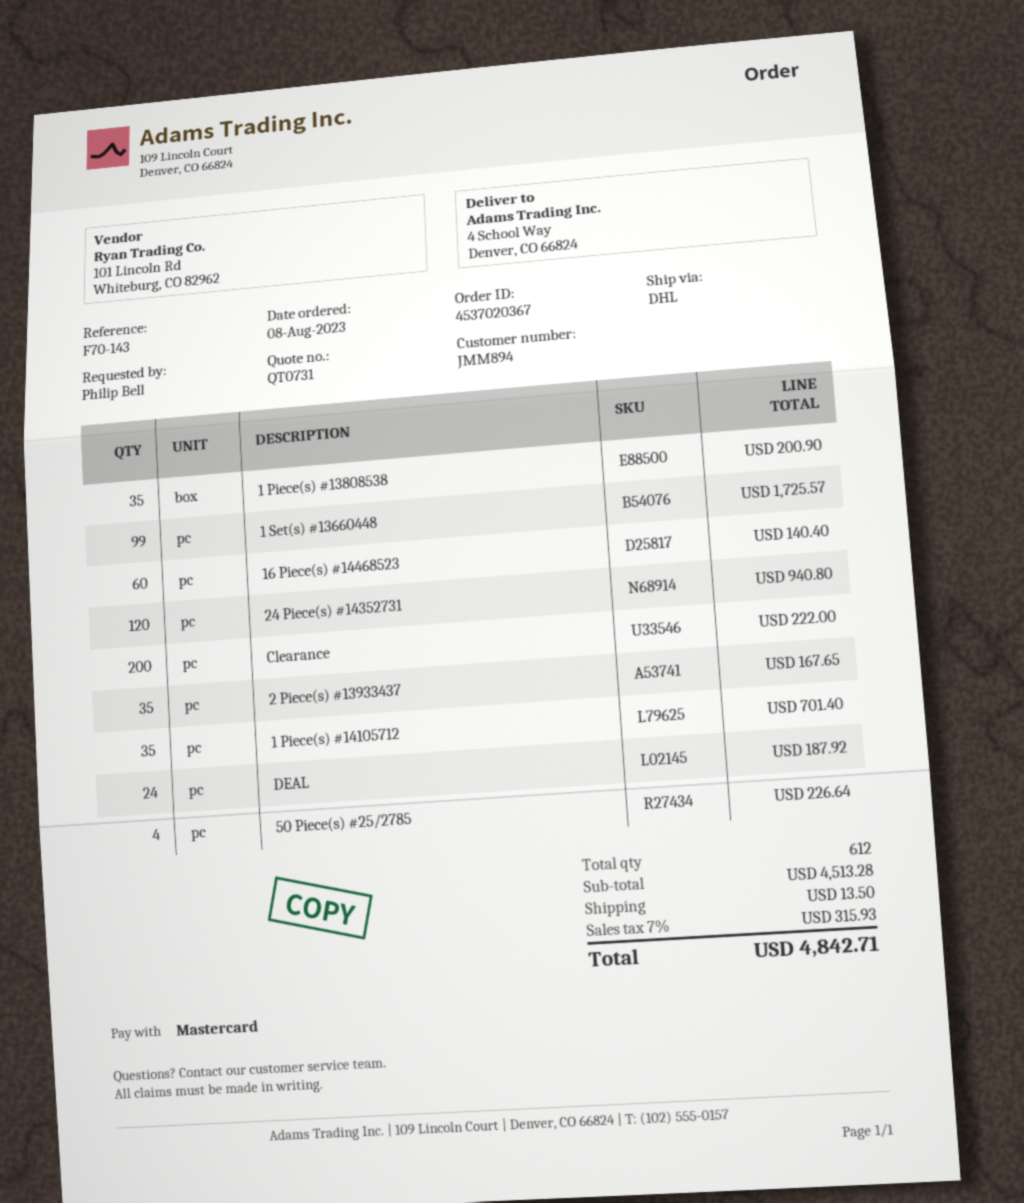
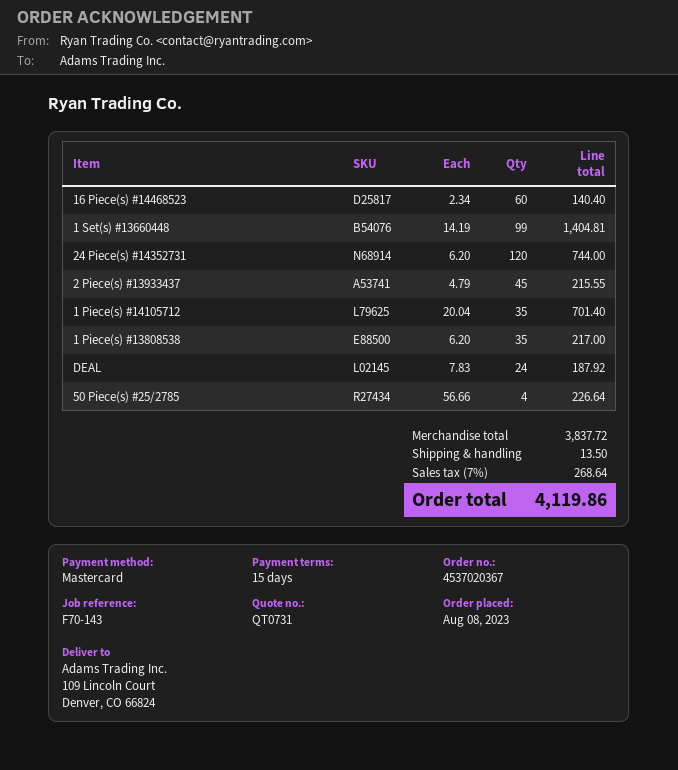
ship to: 4 School Way, Denver, CO 66824 -> 109 Lincoln Court, Denver, CO 66824
1 Piece(s) #13808538: 35 for 200.90 -> 35 for 217.00
1 Set(s) #13660448: 99 for 1725.57 -> 99 for 1404.81
24 Piece(s) #14352731: 120 for 940.80 -> 120 for 744.00
Clearance: 200 for 222.00 -> none
2 Piece(s) #13933437: 35 for 167.65 -> 45 for 215.55
subtotal: 4513.28 -> 3837.72
tax: 7% = 315.93 -> 7% = 268.64
total: 4842.71 -> 4119.86

